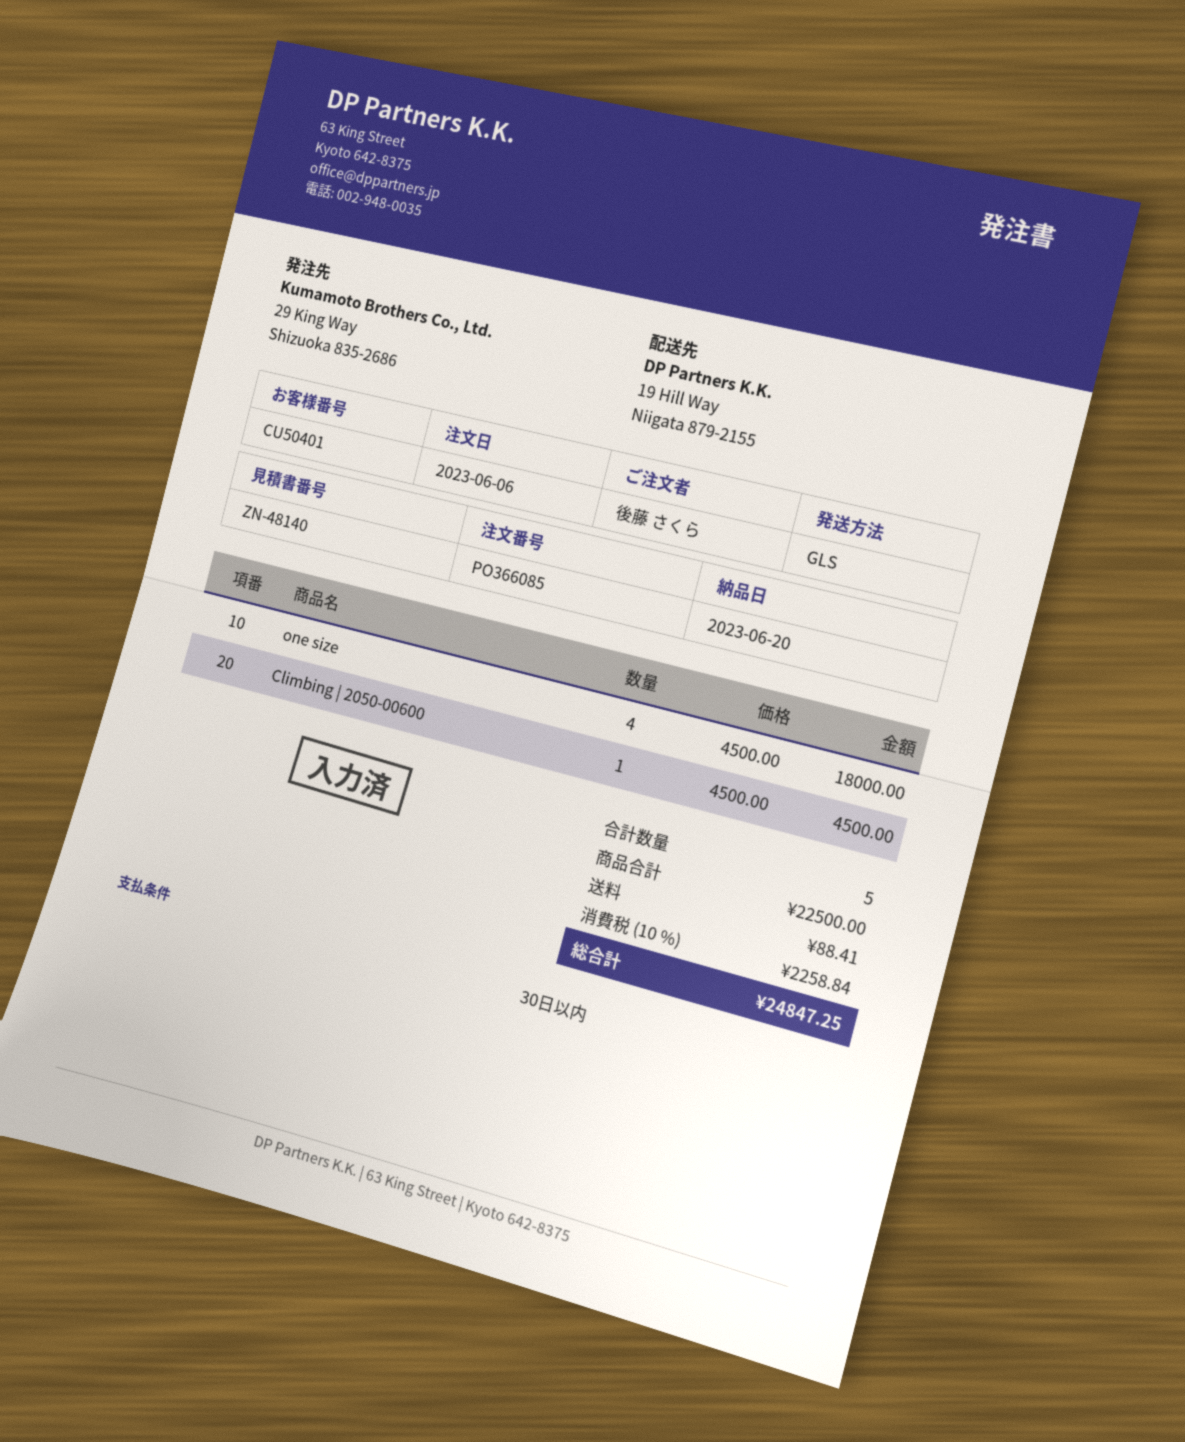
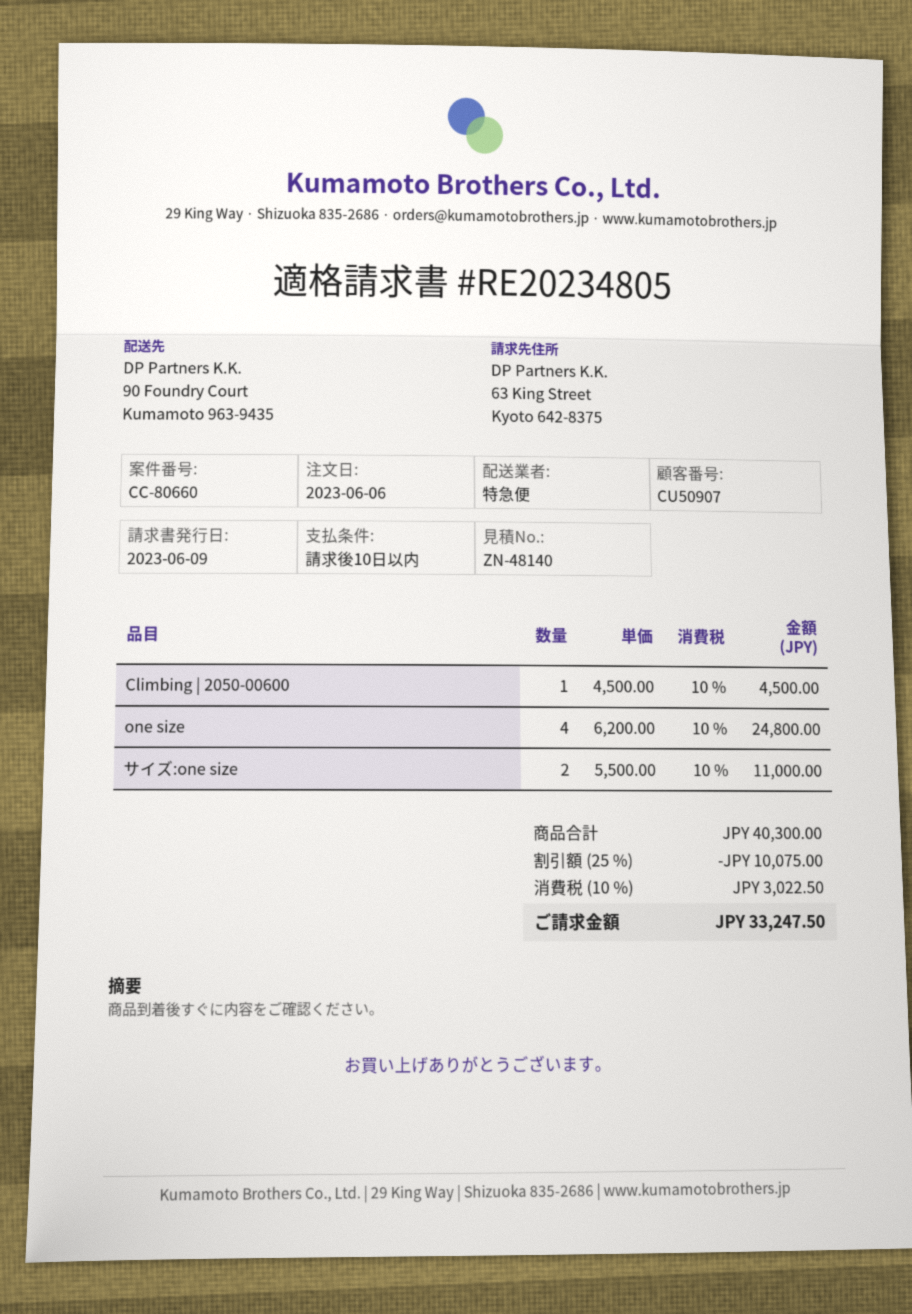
payment terms: 30 days -> 10 days
customer number: CU50401 -> CU50907
shipping method: GLS -> express
ship to: 19 Hill Way, Niigata 879-2155 -> 90 Foundry Court, Kumamoto 963-9435
one size: 4 x 4500.00 = 18000.00 -> 4 x 6200.00 = 24800.00
サイズ:one size: none -> 2 x 5500.00 = 11000.00
subtotal: 22500.00 -> 40300.00
discount: none -> 25% = 10075.00
shipping: 88.41 -> none
tax: 10% = 2258.84 -> 10% = 3022.50
total: 24847.25 -> 33247.50

